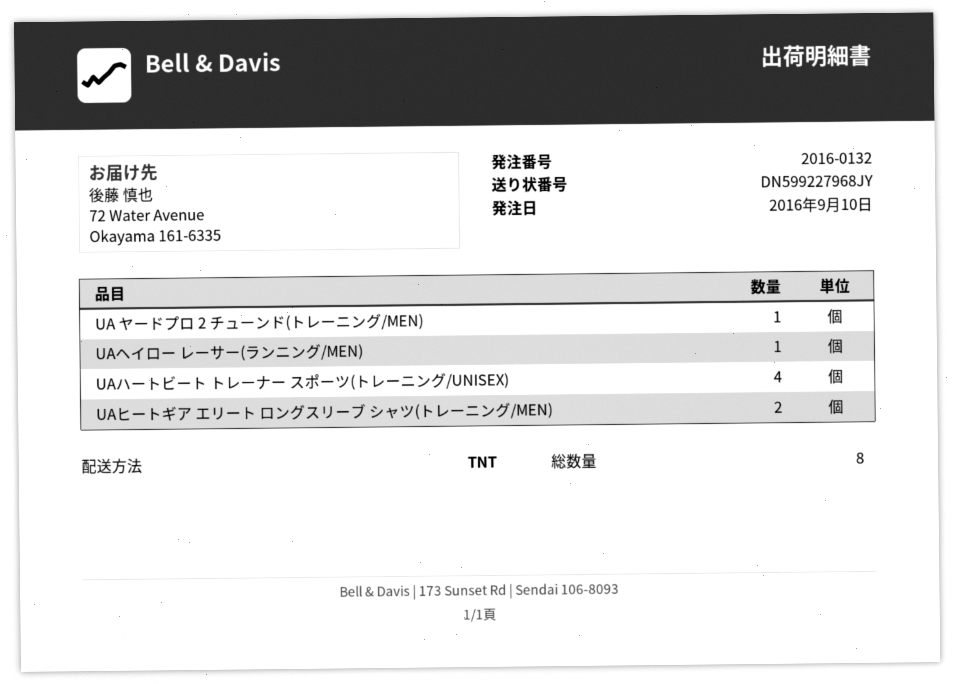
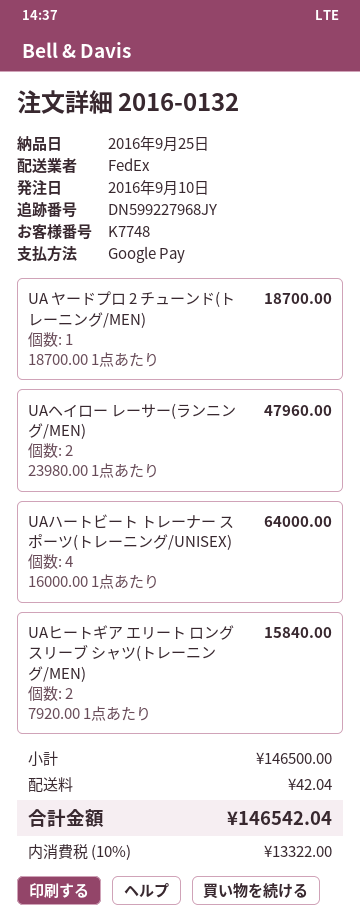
shipping method: TNT -> FedEx
UAヘイロー レーサー(ランニング/MEN): 1 -> 2

